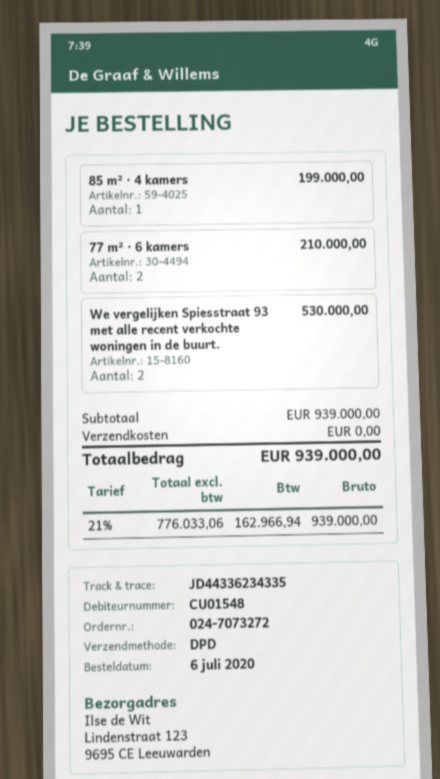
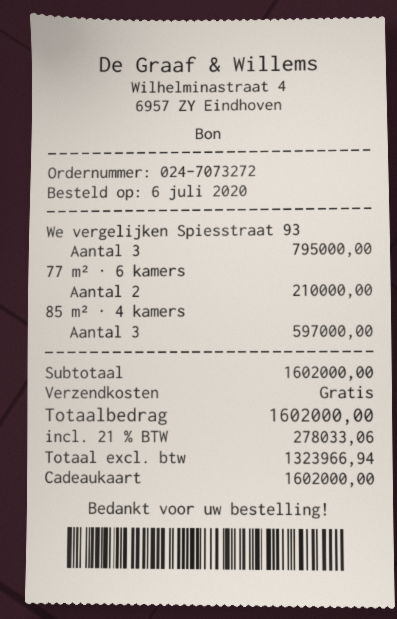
85 m² · 4 kamers: 1 for 199000.00 -> 3 for 597000.00
We vergelijken Spiesstraat 93 met alle recent verkochte woningen in de buurt.: 2 for 530000.00 -> 3 for 795000.00
subtotal: 939000.00 -> 1602000.00
net: 776033.06 -> 1323966.94
tax: 21% = 162966.94 -> 21% = 278033.06
total: 939000.00 -> 1602000.00

